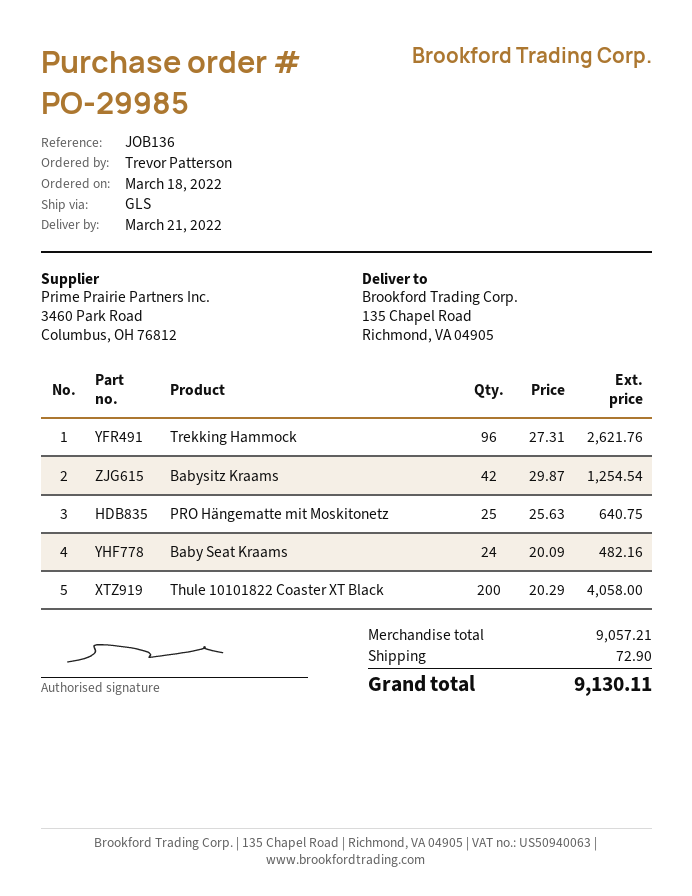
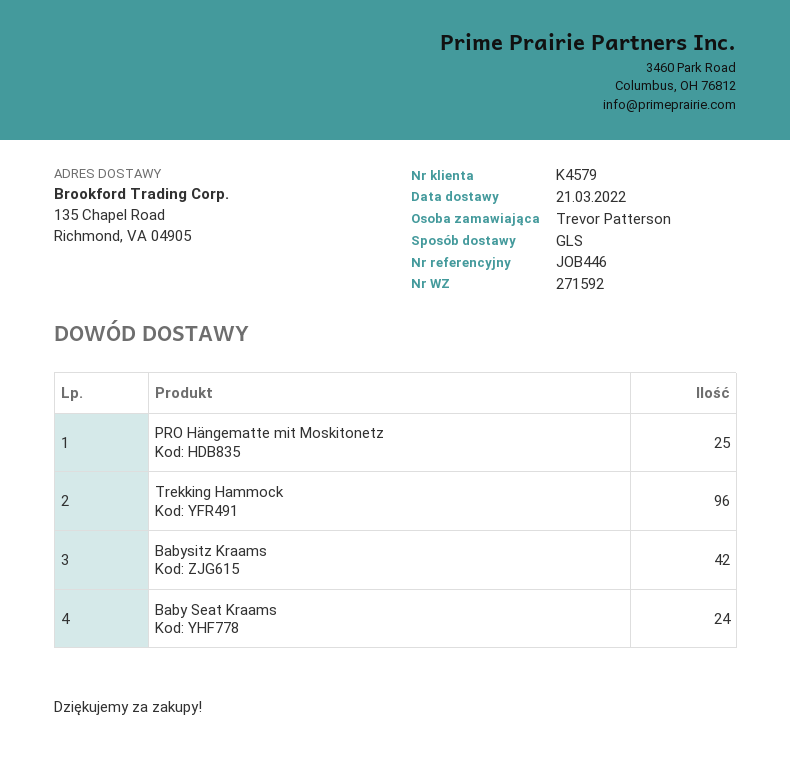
reference: JOB136 -> JOB446
Thule 10101822 Coaster XT Black: 200 -> none

